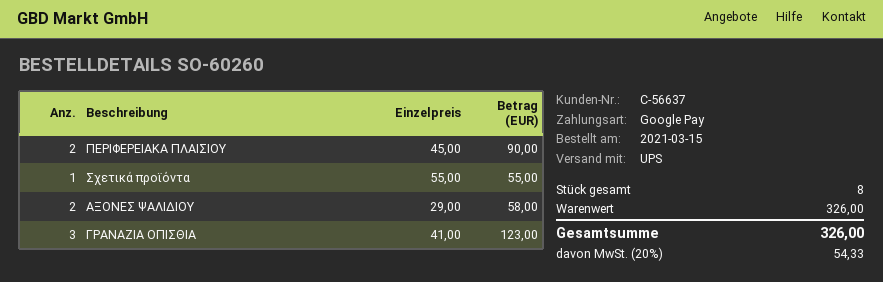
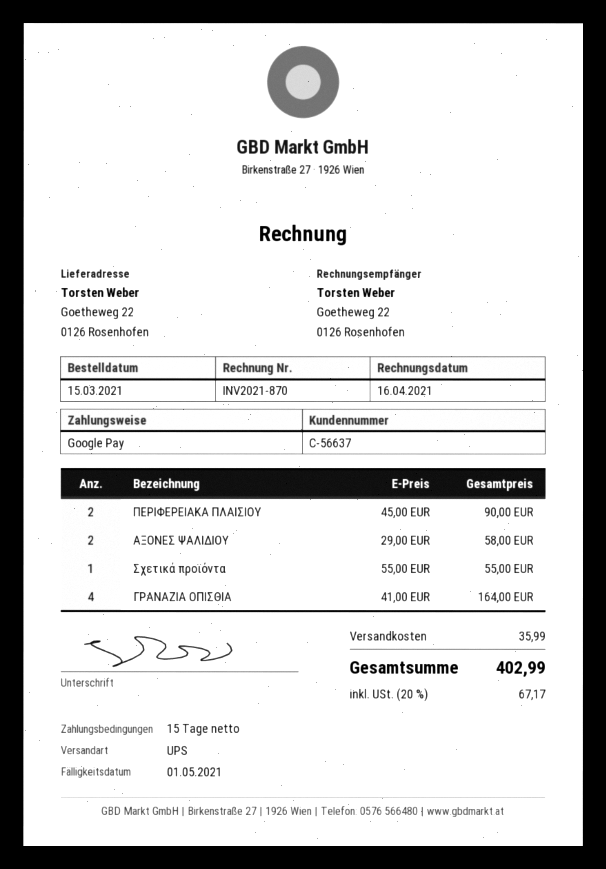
ΓΡΑΝΑΖΙΑ ΟΠΙΣΘΙΑ: 3 x 41.00 = 123.00 -> 4 x 41.00 = 164.00
shipping: none -> 35.99
tax: 20% = 54.33 -> 20% = 67.17
total: 326.00 -> 402.99

